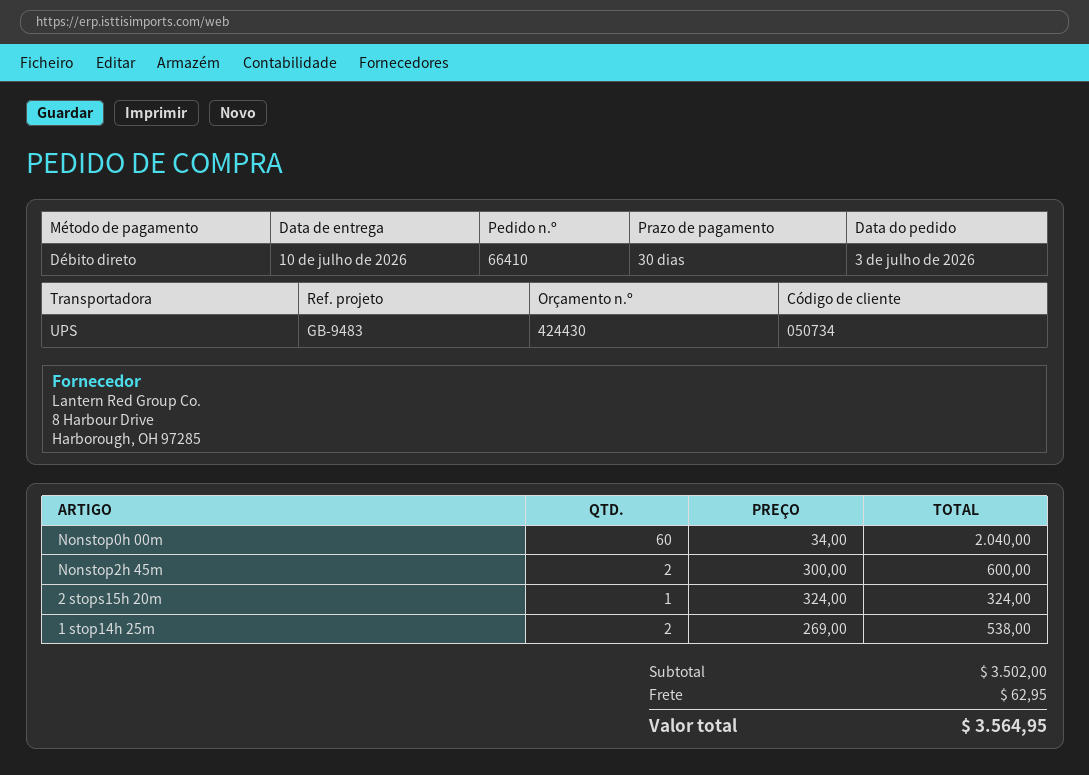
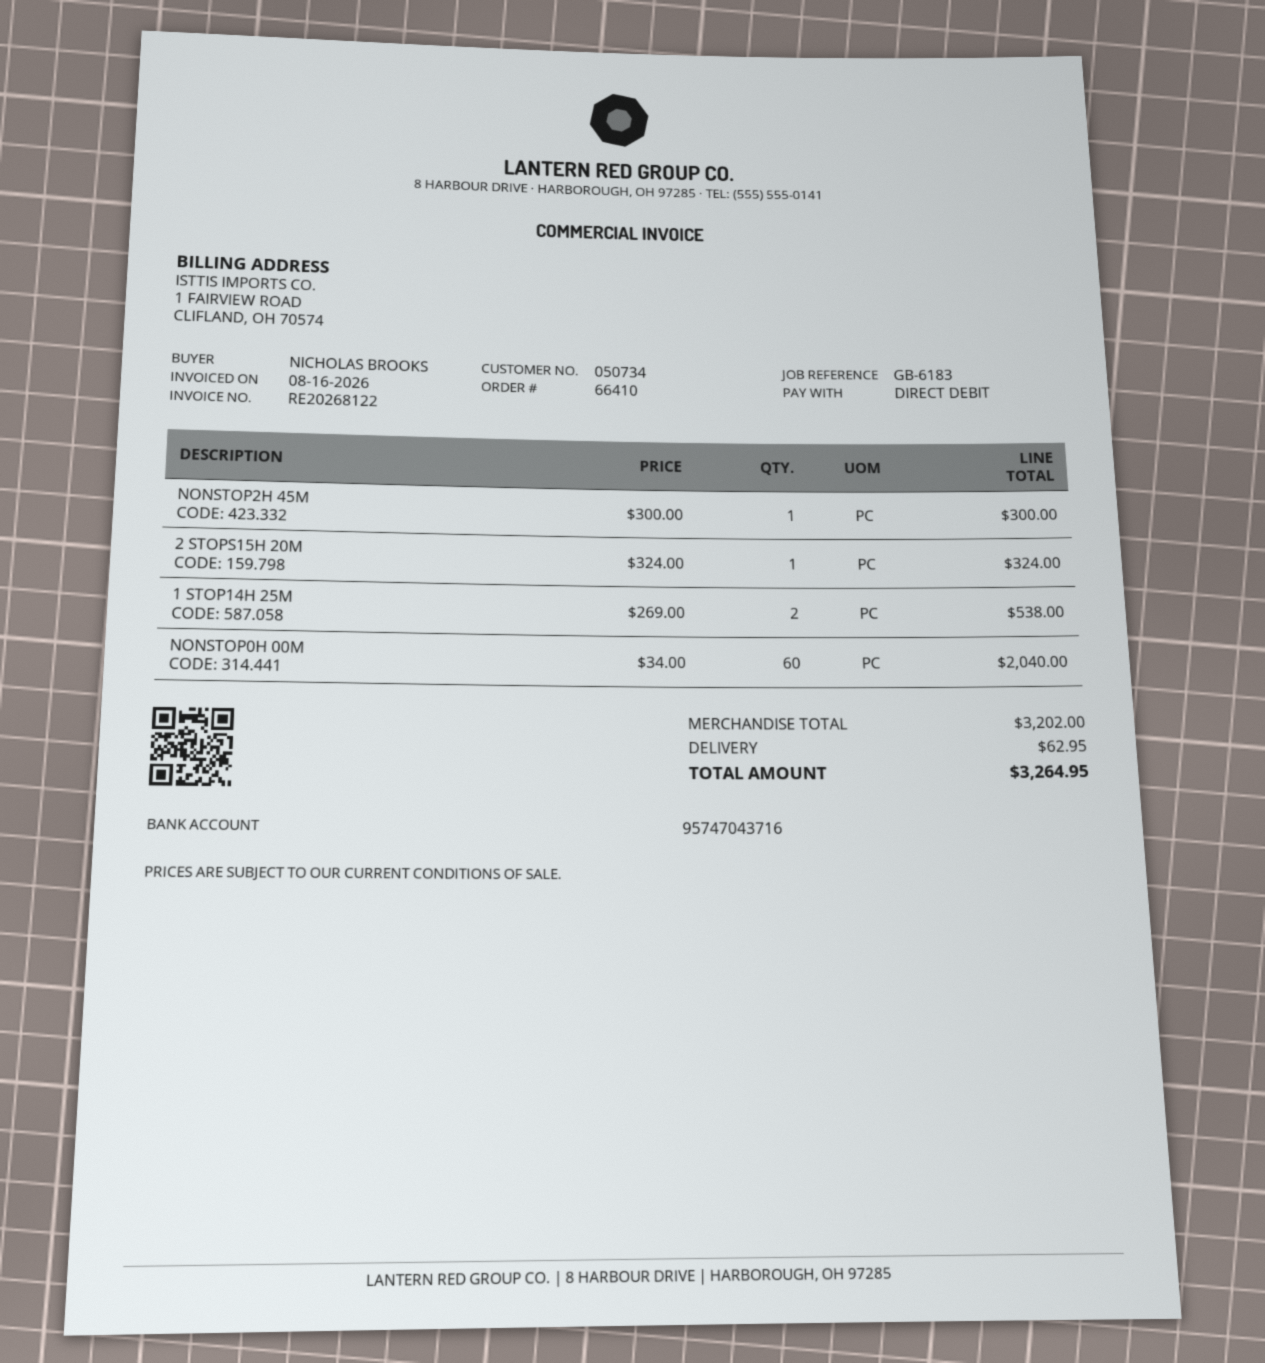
reference: GB-9483 -> GB-6183
Nonstop2h 45m: 2 x 300.00 = 600.00 -> 1 x 300.00 = 300.00
subtotal: 3502.00 -> 3202.00
total: 3564.95 -> 3264.95

